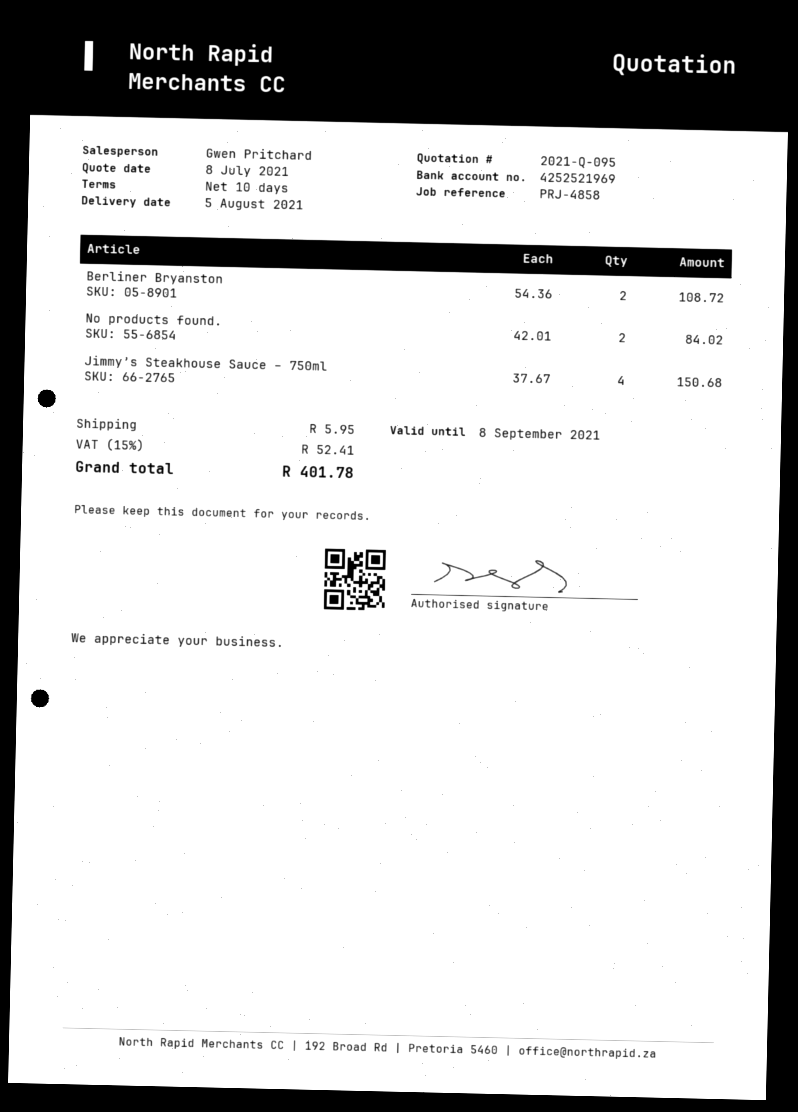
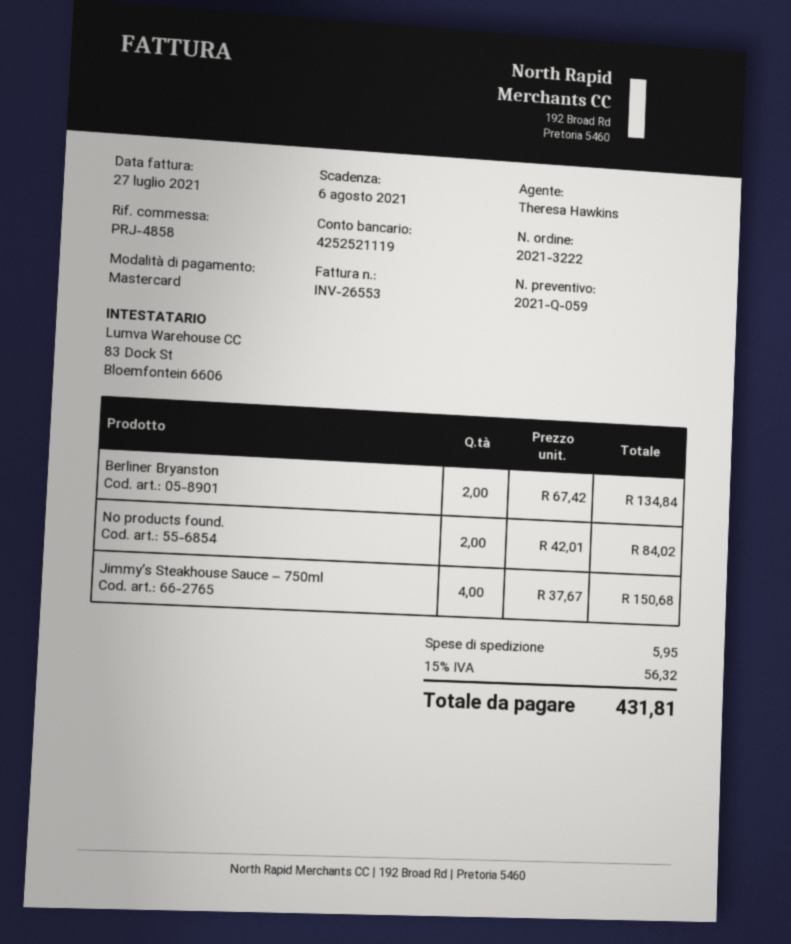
quote number: 2021-Q-095 -> 2021-Q-059
sales rep: Gwen Pritchard -> Theresa Hawkins
bank account: 4252521969 -> 4252521119
Berliner Bryanston: 2 x 54.36 = 108.72 -> 2 x 67.42 = 134.84
tax: 15% = 52.41 -> 15% = 56.32
total: 401.78 -> 431.81

